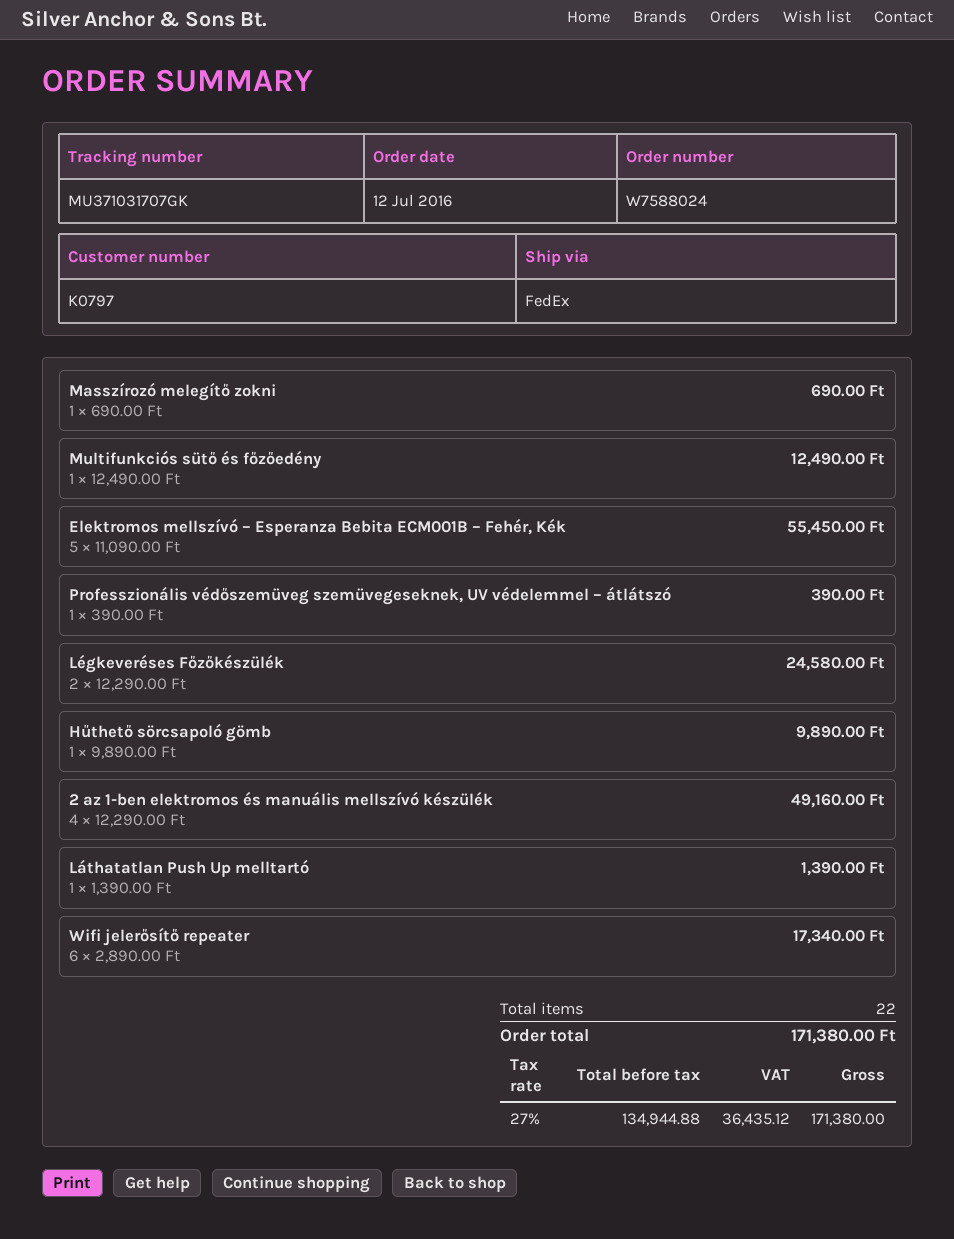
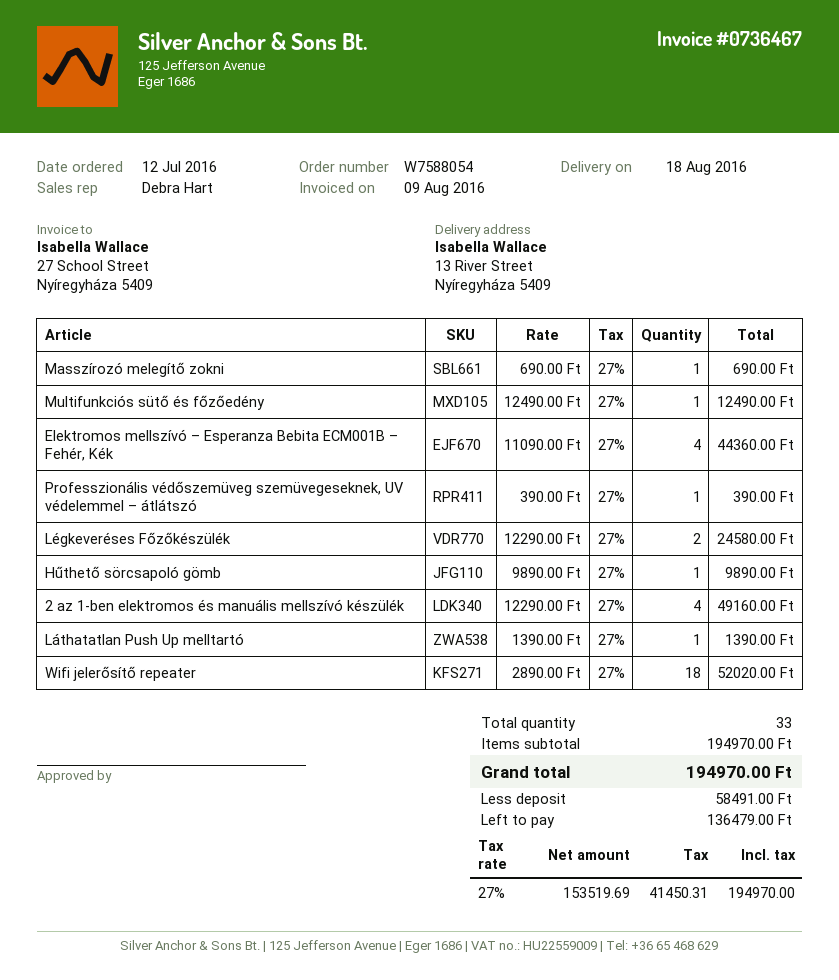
order number: W7588024 -> W7588054
Elektromos mellszívó – Esperanza Bebita ECM001B – Fehér, Kék: 5 x 11090.00 = 55450.00 -> 4 x 11090.00 = 44360.00
Wifi jelerősítő repeater: 6 x 2890.00 = 17340.00 -> 18 x 2890.00 = 52020.00
total quantity: 22 -> 33
net: 134944.88 -> 153519.69
tax: 27% = 36435.12 -> 27% = 41450.31
total: 171380.00 -> 194970.00

